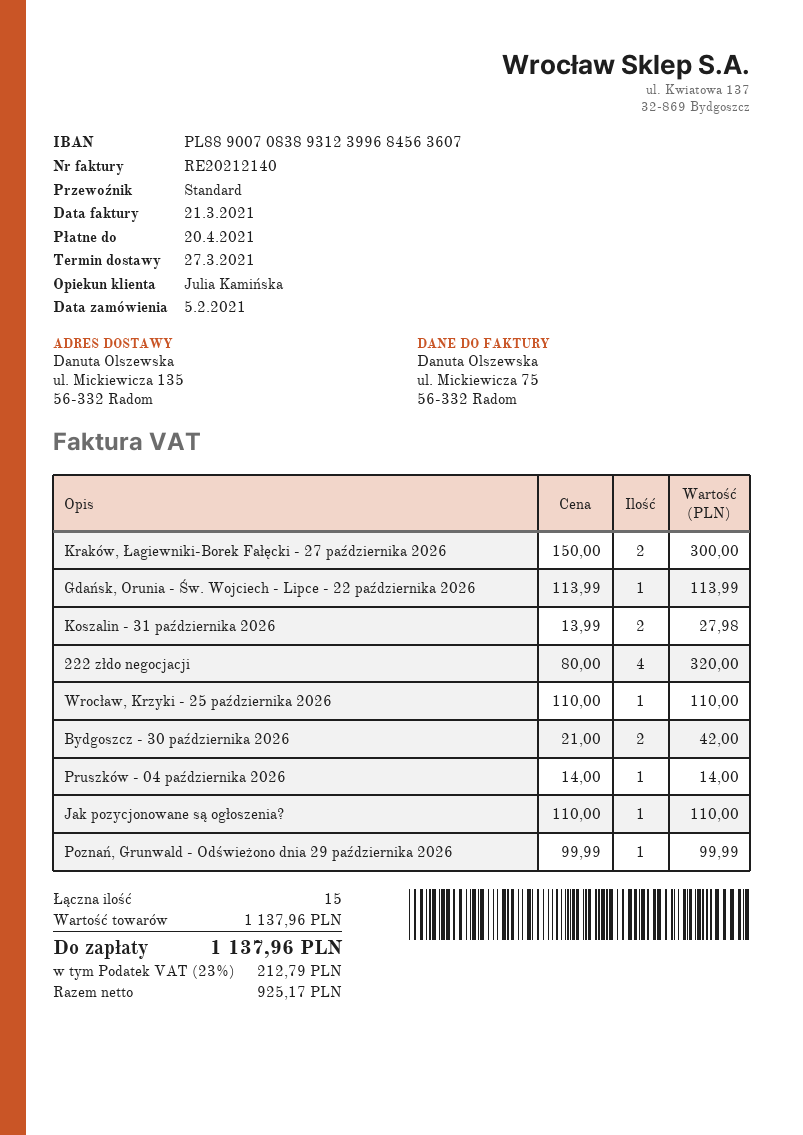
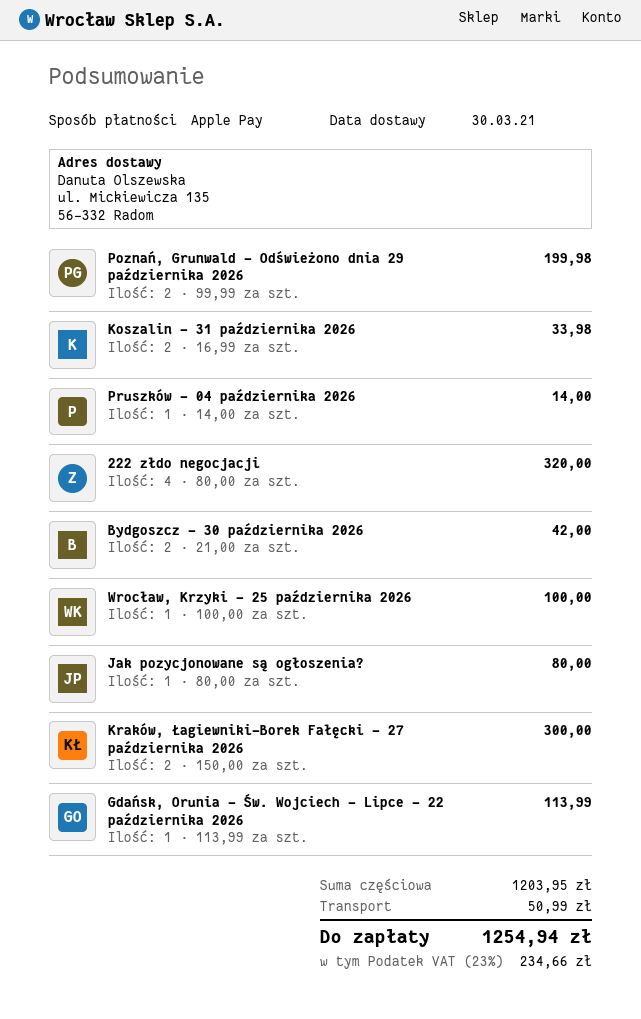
delivery date: 2021-03-27 -> 2021-03-30
Koszalin - 31 października 2026: 2 x 13.99 = 27.98 -> 2 x 16.99 = 33.98
Wrocław, Krzyki - 25 października 2026: 1 x 110.00 = 110.00 -> 1 x 100.00 = 100.00
Jak pozycjonowane są ogłoszenia?: 1 x 110.00 = 110.00 -> 1 x 80.00 = 80.00
Poznań, Grunwald - Odświeżono dnia 29 października 2026: 1 x 99.99 = 99.99 -> 2 x 99.99 = 199.98
subtotal: 1137.96 -> 1203.95
shipping: none -> 50.99
tax: 23% = 212.79 -> 23% = 234.66
total: 1137.96 -> 1254.94

